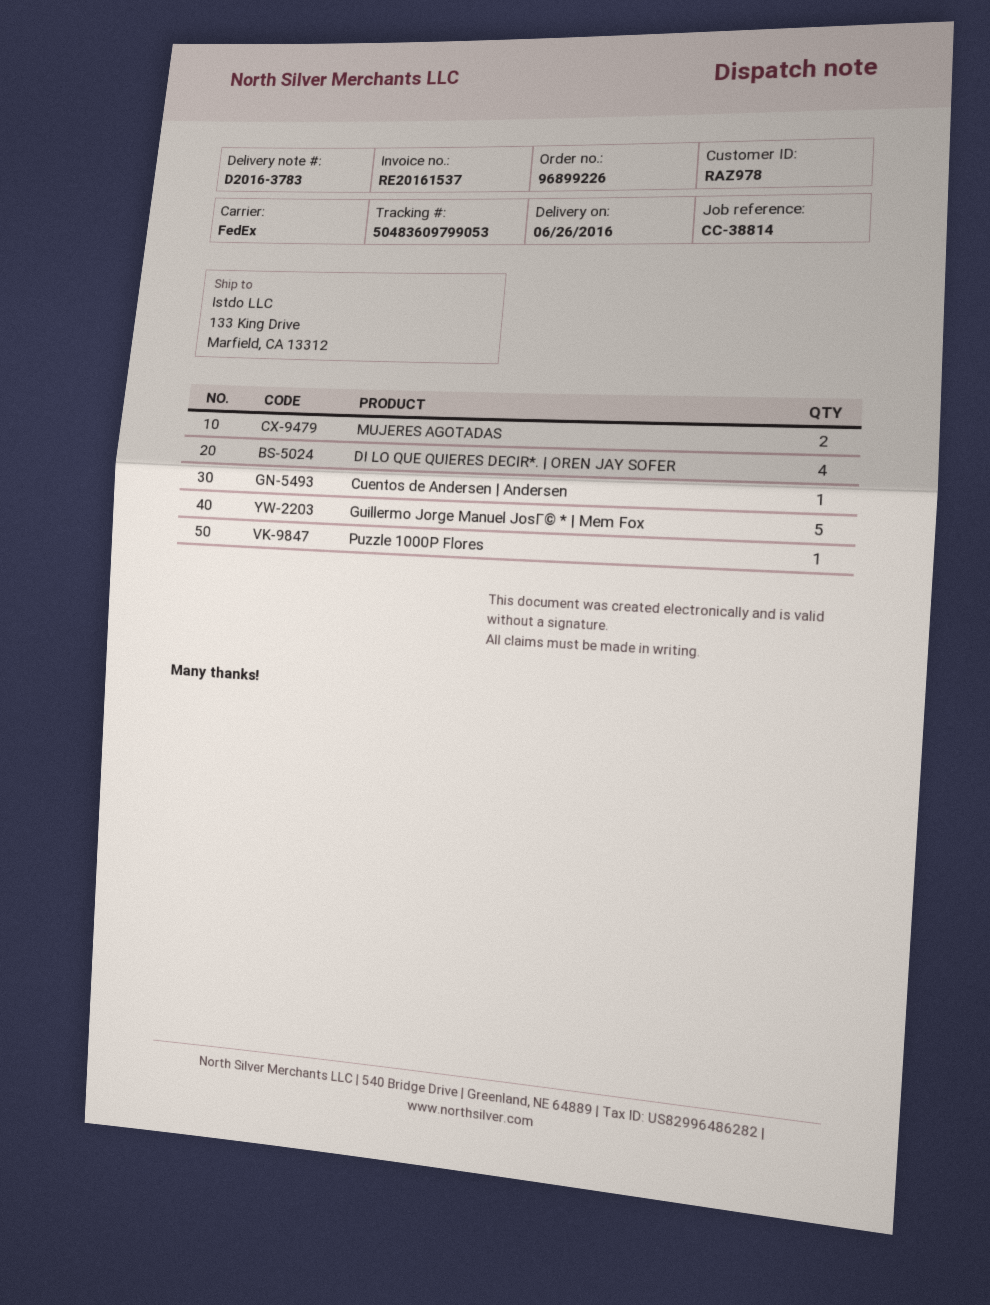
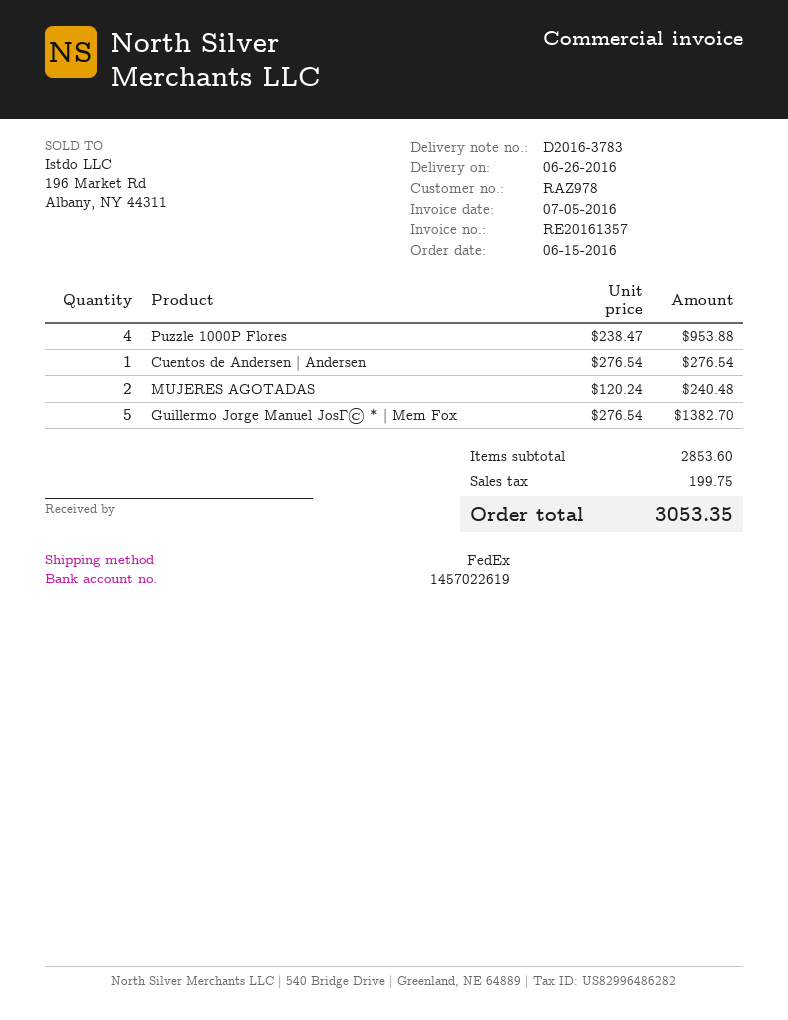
invoice number: RE20161537 -> RE20161357
DI LO QUE QUIERES DECIR*. | OREN JAY SOFER: 4 -> none
Puzzle 1000P Flores: 1 -> 4

